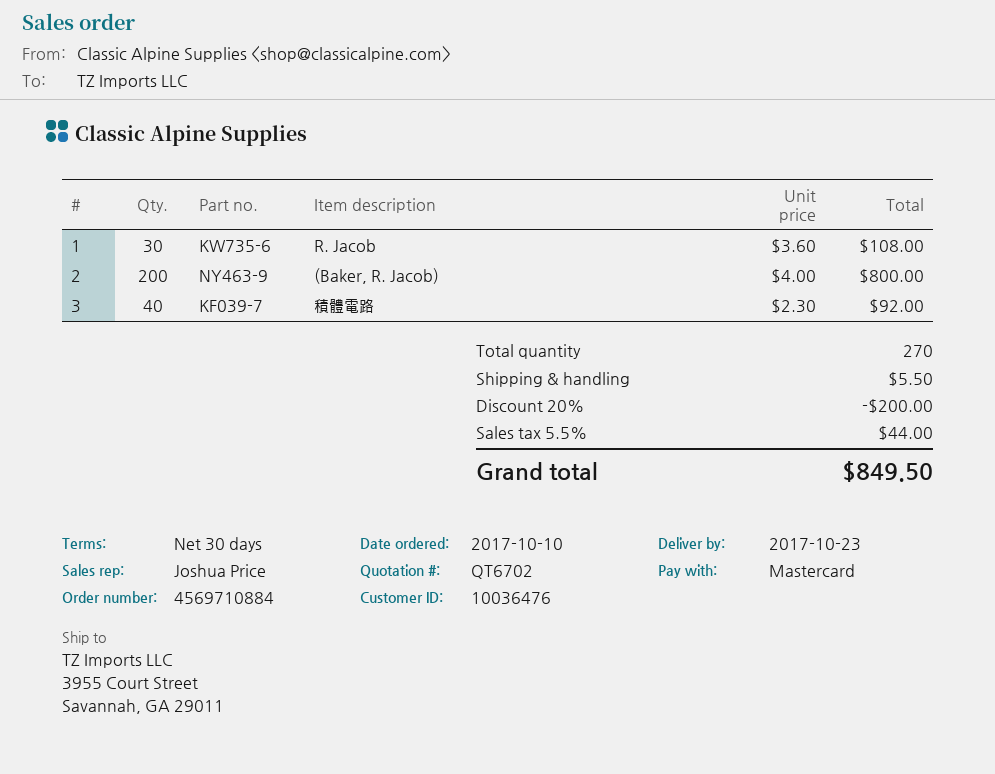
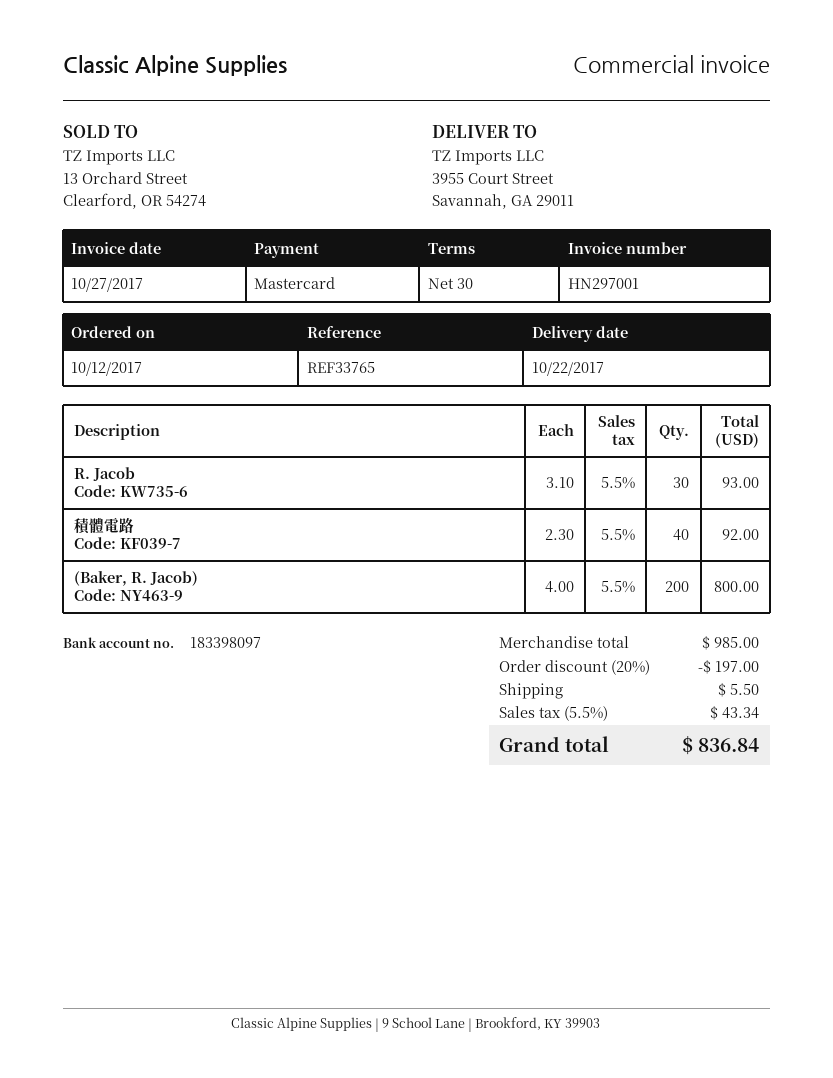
order date: 2017-10-10 -> 2017-10-12
delivery date: 2017-10-23 -> 2017-10-22
R. Jacob: 30 x 3.60 = 108.00 -> 30 x 3.10 = 93.00
discount: 20% = 200.00 -> 20% = 197.00
tax: 5.5% = 44.00 -> 5.5% = 43.34
total: 849.50 -> 836.84

